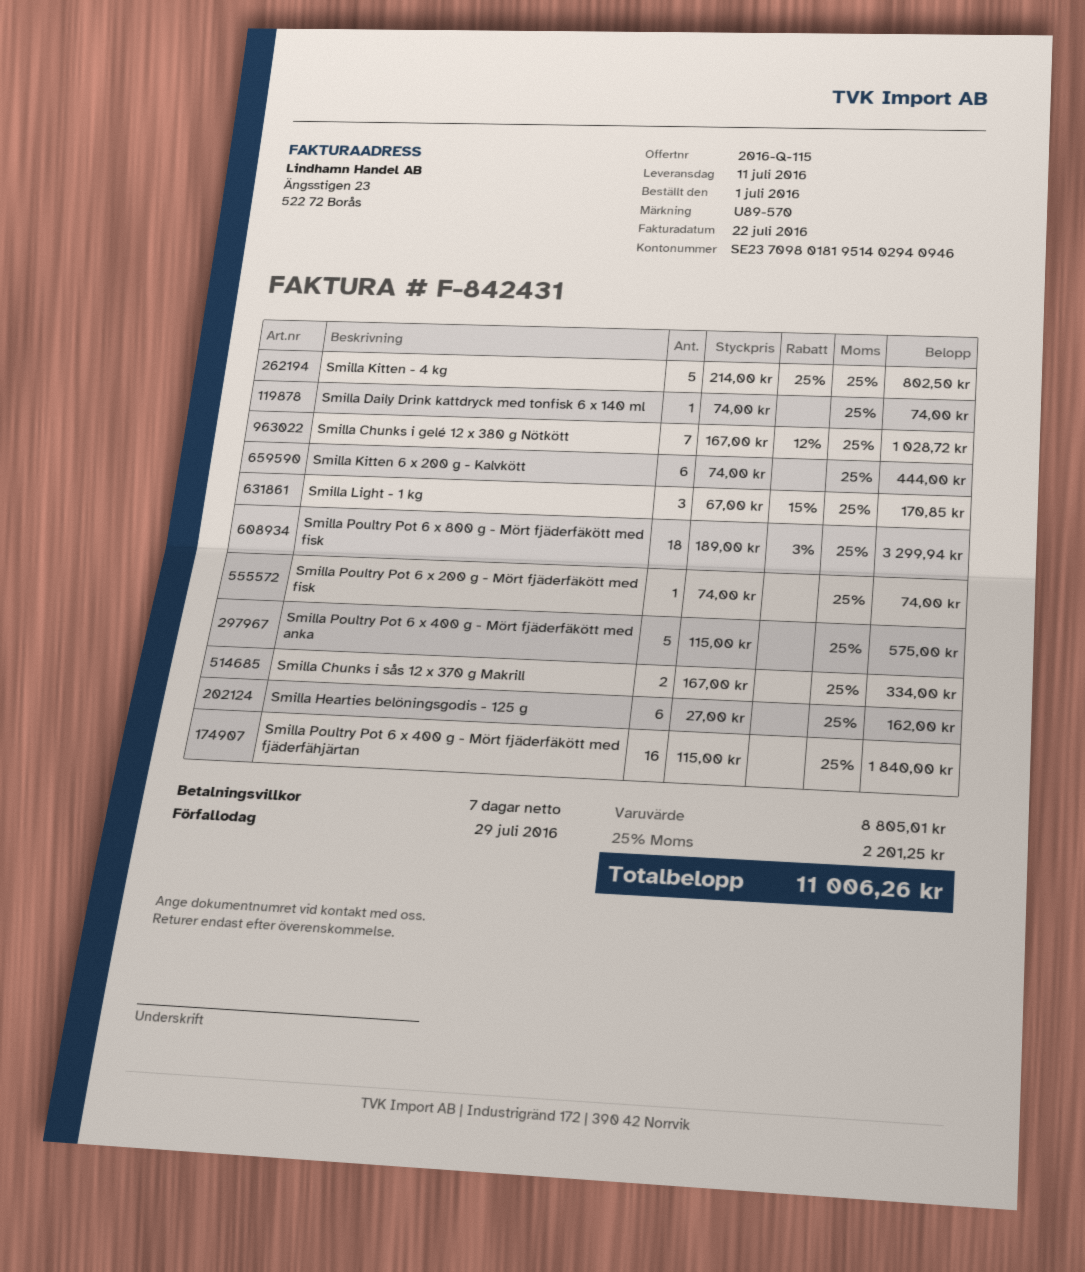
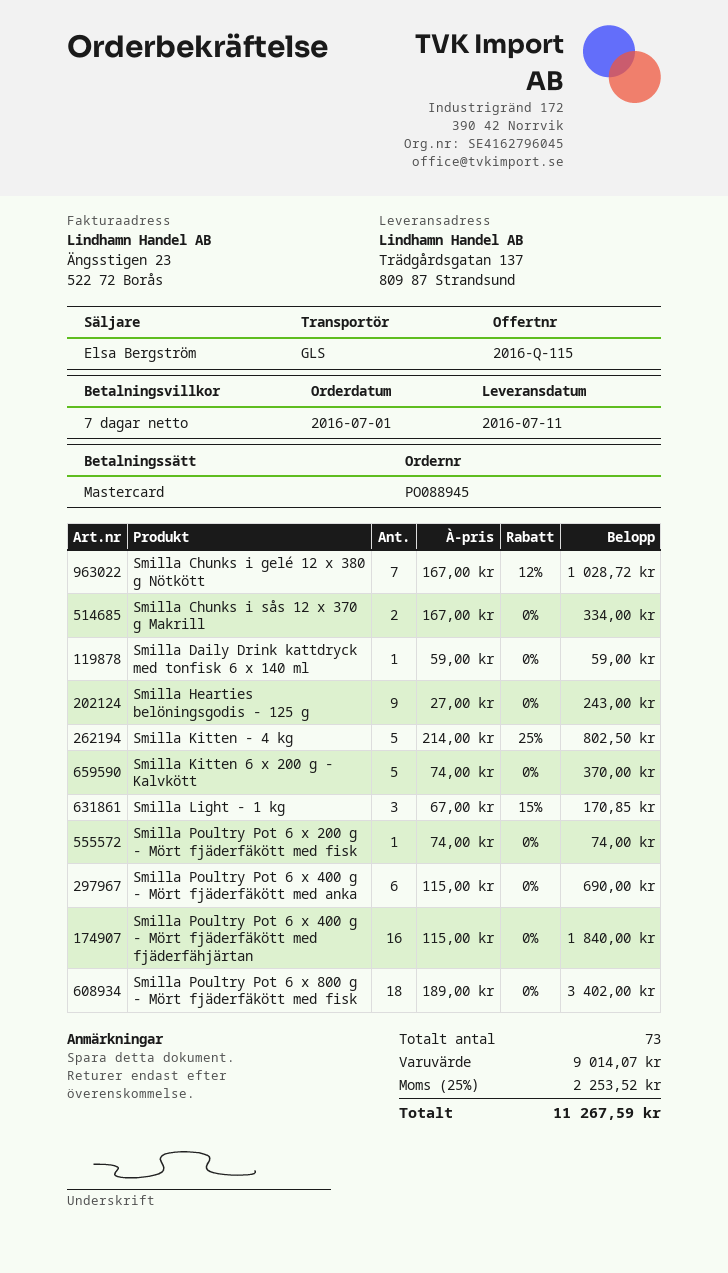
Smilla Daily Drink kattdryck med tonfisk 6 x 140 ml: 1 x 74.00 = 74.00 -> 1 x 59.00 = 59.00
Smilla Kitten 6 x 200 g - Kalvkött: 6 x 74.00 = 444.00 -> 5 x 74.00 = 370.00
Smilla Poultry Pot 6 x 800 g - Mört fjäderfäkött med fisk: 18 x 189.00 - 3% = 3299.94 -> 18 x 189.00 = 3402.00
Smilla Poultry Pot 6 x 400 g - Mört fjäderfäkött med anka: 5 x 115.00 = 575.00 -> 6 x 115.00 = 690.00
Smilla Hearties belöningsgodis - 125 g: 6 x 27.00 = 162.00 -> 9 x 27.00 = 243.00
subtotal: 8805.01 -> 9014.07
tax: 25% = 2201.25 -> 25% = 2253.52
total: 11006.26 -> 11267.59

